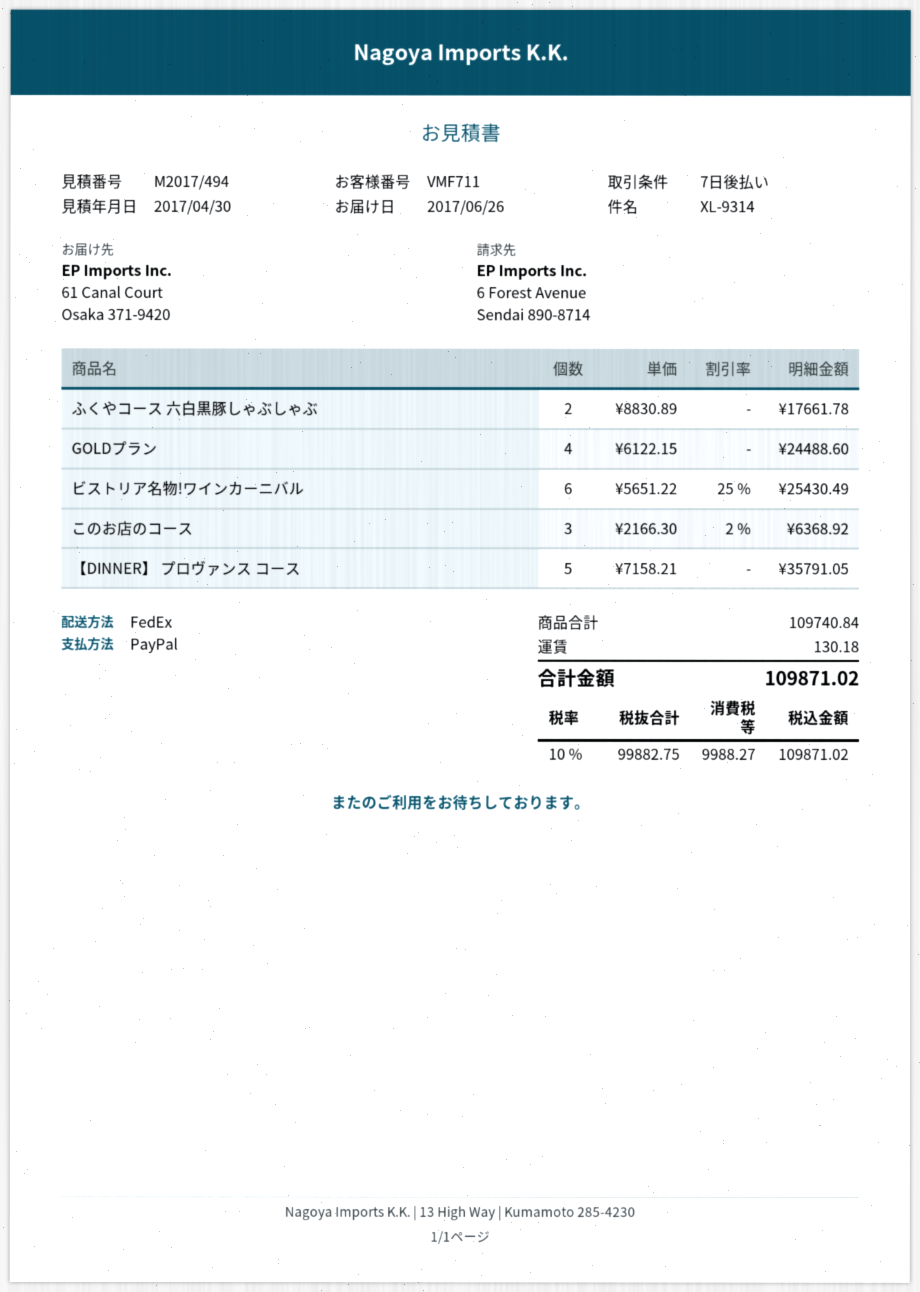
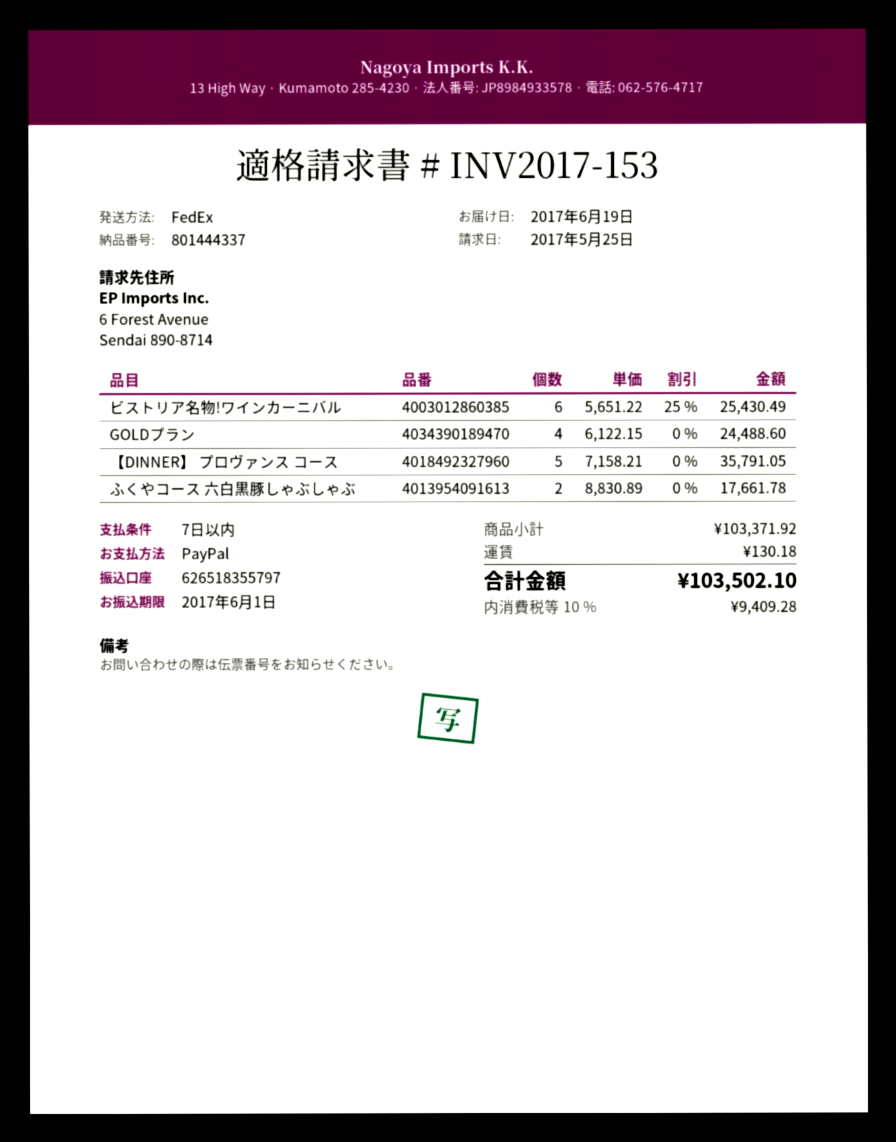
delivery date: 2017-06-26 -> 2017-06-19
このお店のコース: 3 x 2166.30 - 2% = 6368.92 -> none
subtotal: 109740.84 -> 103371.92
tax: 10% = 9988.27 -> 10% = 9409.28
total: 109871.02 -> 103502.10

